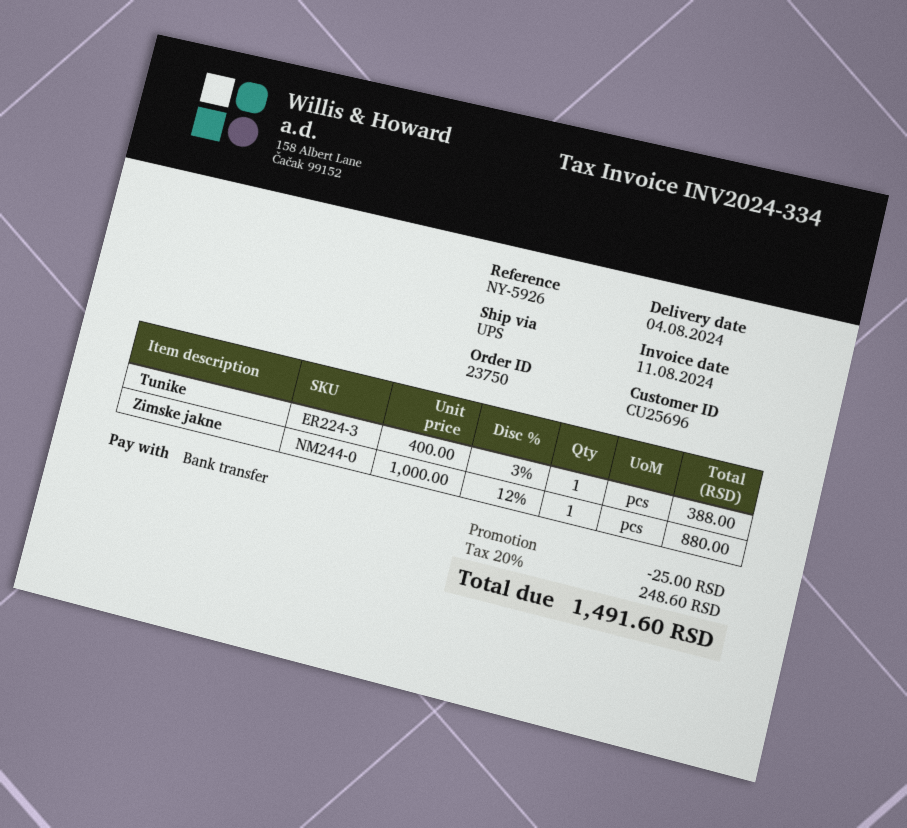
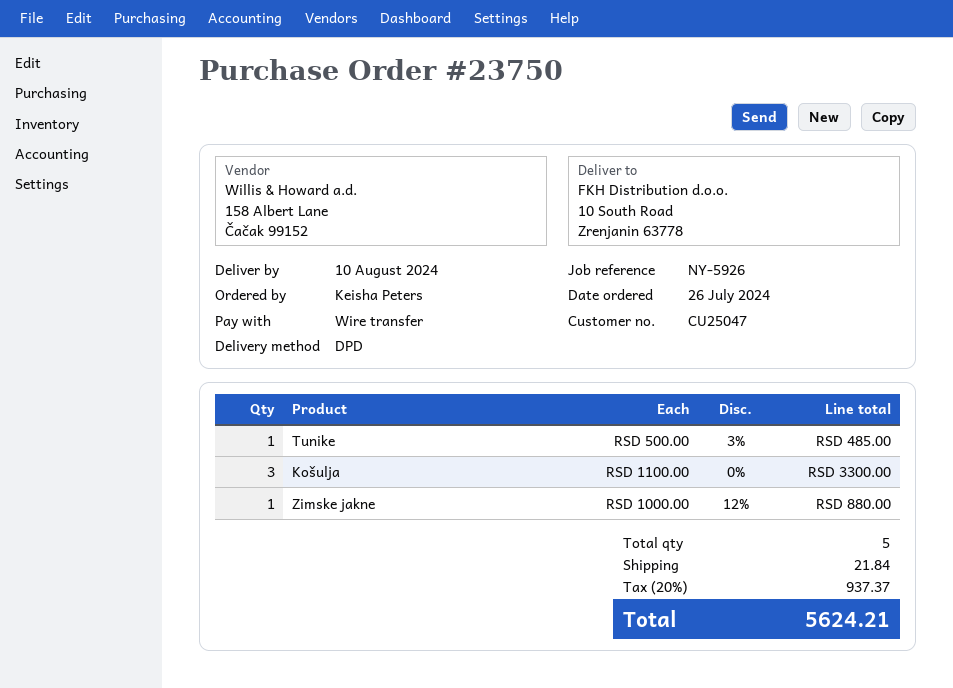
delivery date: 2024-08-04 -> 2024-08-10
customer number: CU25696 -> CU25047
shipping method: UPS -> DPD
Tunike: 1 x 400.00 - 3% = 388.00 -> 1 x 500.00 - 3% = 485.00
Košulja: none -> 3 x 1100.00 = 3300.00
discount: 25.00 -> none
shipping: none -> 21.84
tax: 20% = 248.60 -> 20% = 937.37
total: 1491.60 -> 5624.21

